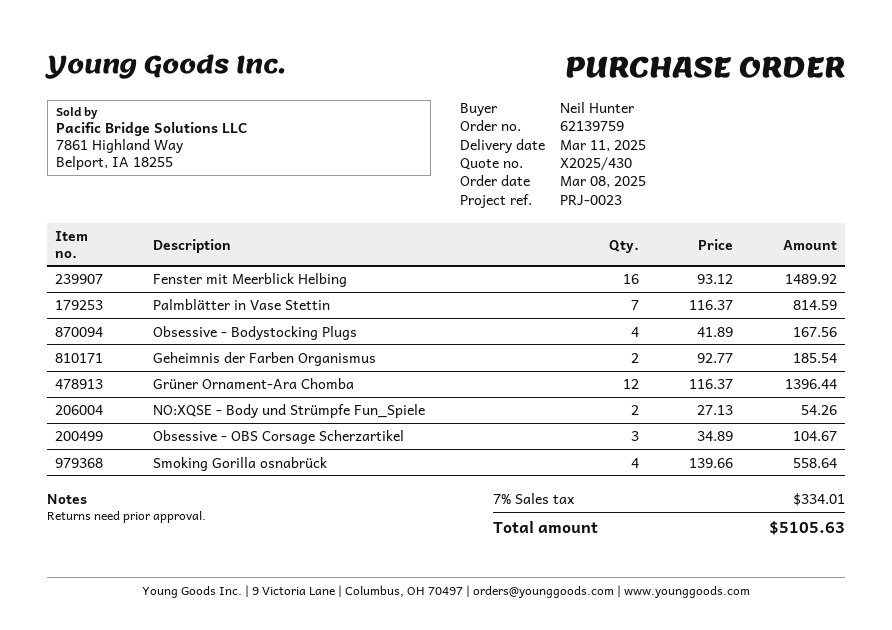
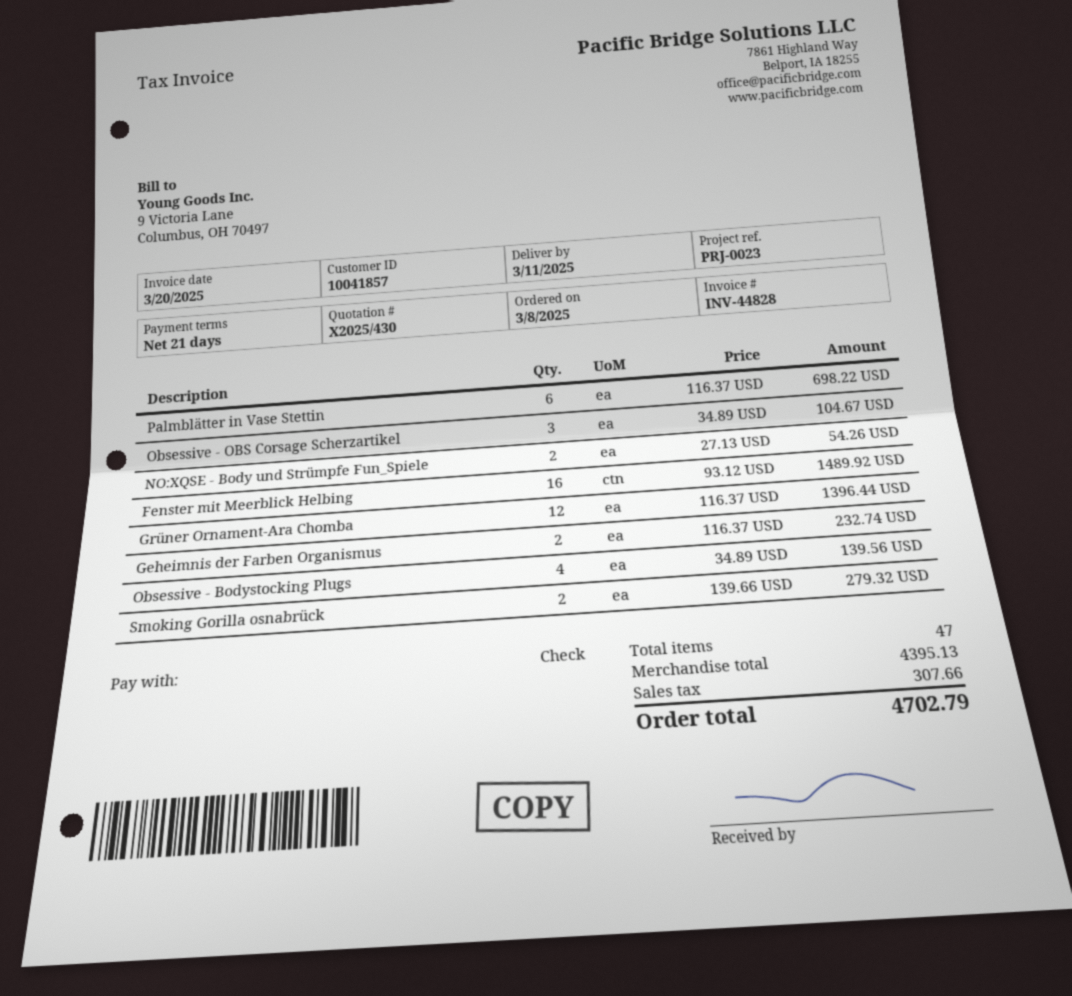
Palmblätter in Vase Stettin: 7 x 116.37 = 814.59 -> 6 x 116.37 = 698.22
Obsessive - Bodystocking Plugs: 4 x 41.89 = 167.56 -> 4 x 34.89 = 139.56
Geheimnis der Farben Organismus: 2 x 92.77 = 185.54 -> 2 x 116.37 = 232.74
Smoking Gorilla osnabrück: 4 x 139.66 = 558.64 -> 2 x 139.66 = 279.32
tax: 334.01 -> 307.66
total: 5105.63 -> 4702.79

